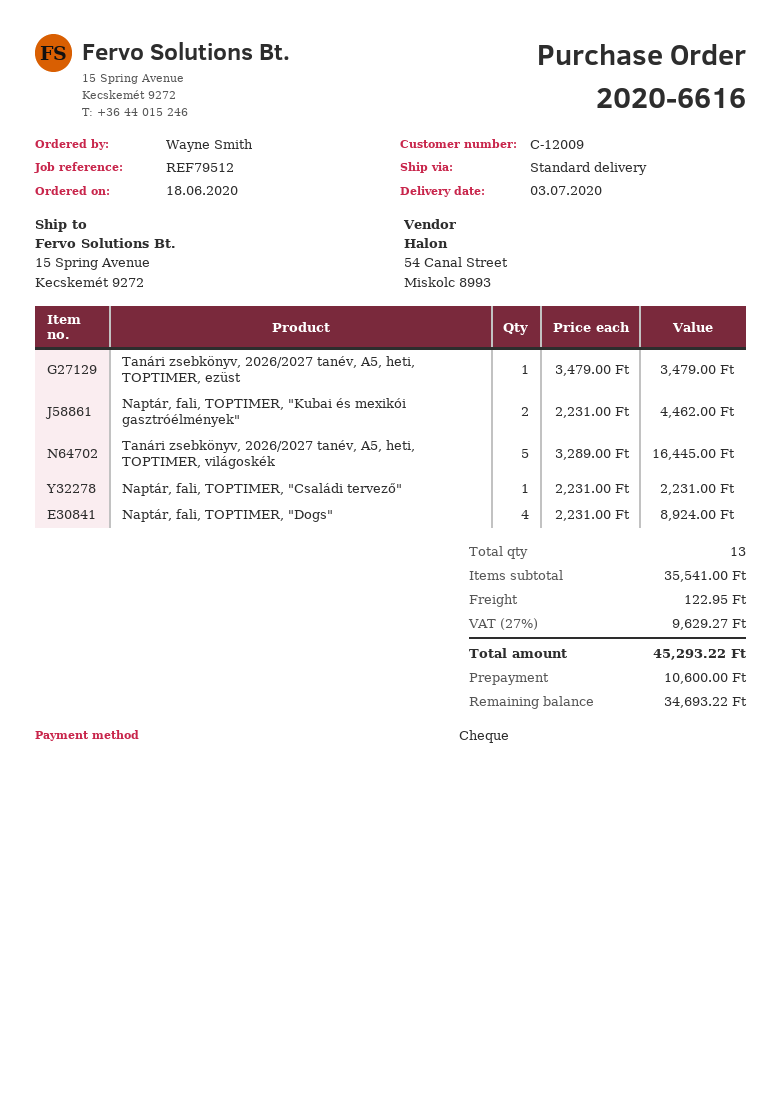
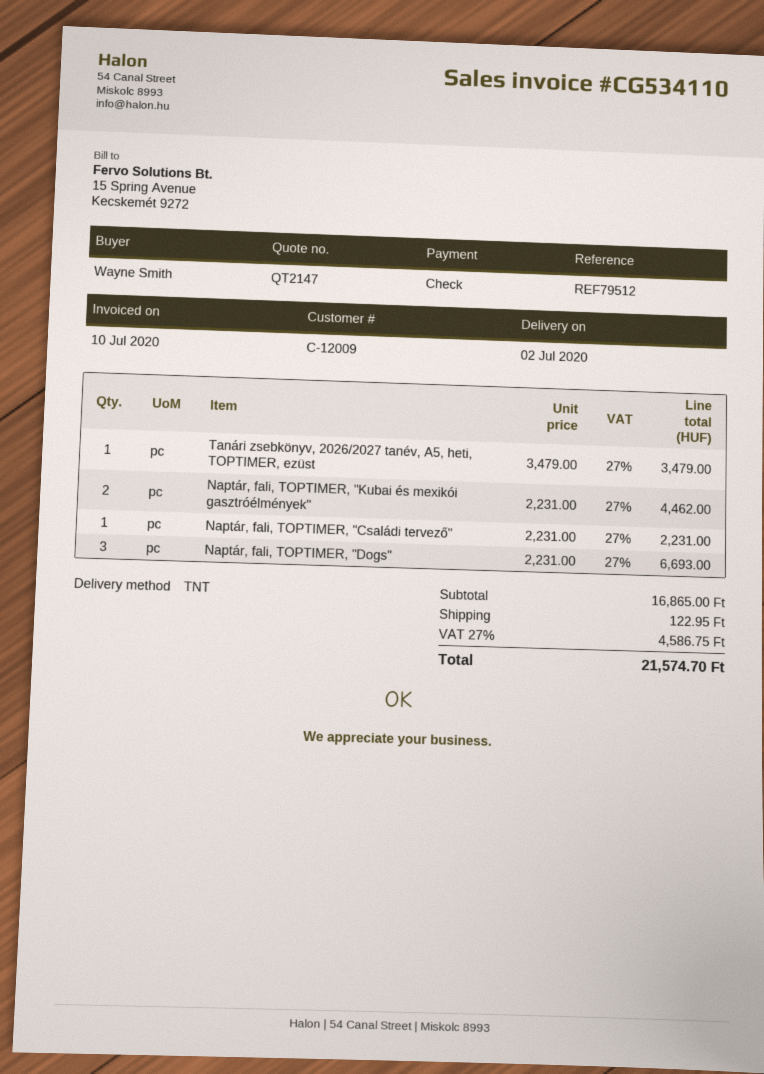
delivery date: 2020-07-03 -> 2020-07-02
shipping method: standard -> TNT
Tanári zsebkönyv, 2026/2027 tanév, A5, heti, TOPTIMER, világoskék: 5 x 3289.00 = 16445.00 -> none
Naptár, fali, TOPTIMER, "Dogs": 4 x 2231.00 = 8924.00 -> 3 x 2231.00 = 6693.00
subtotal: 35541.00 -> 16865.00
tax: 27% = 9629.27 -> 27% = 4586.75
total: 45293.22 -> 21574.70

